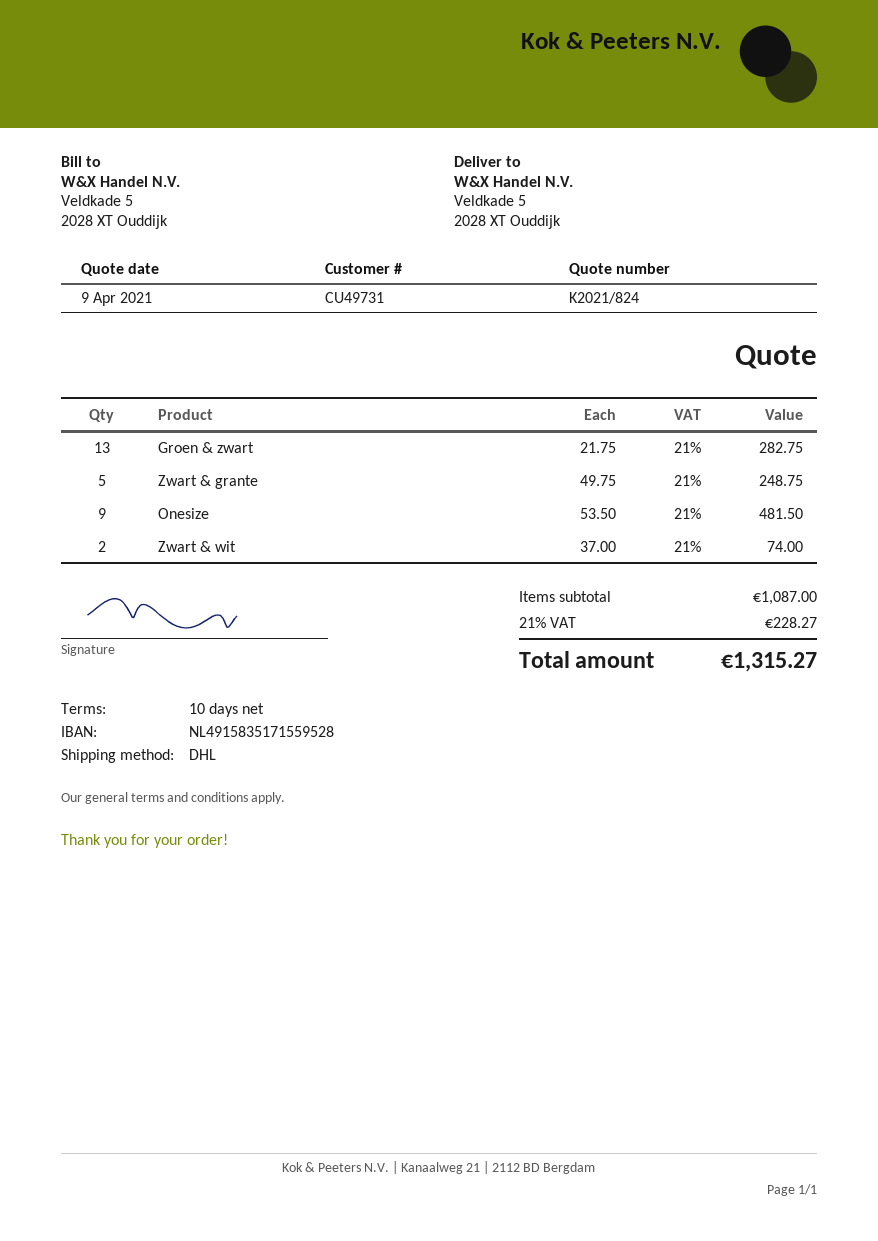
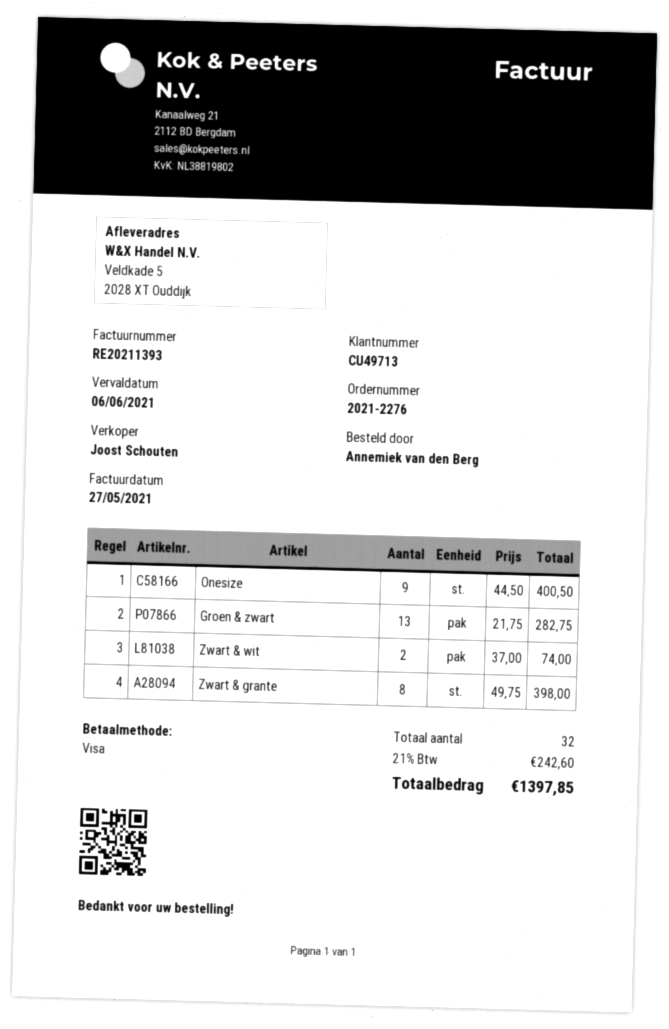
customer number: CU49731 -> CU49713
Zwart & grante: 5 x 49.75 = 248.75 -> 8 x 49.75 = 398.00
Onesize: 9 x 53.50 = 481.50 -> 9 x 44.50 = 400.50
tax: 21% = 228.27 -> 21% = 242.60
total: 1315.27 -> 1397.85

